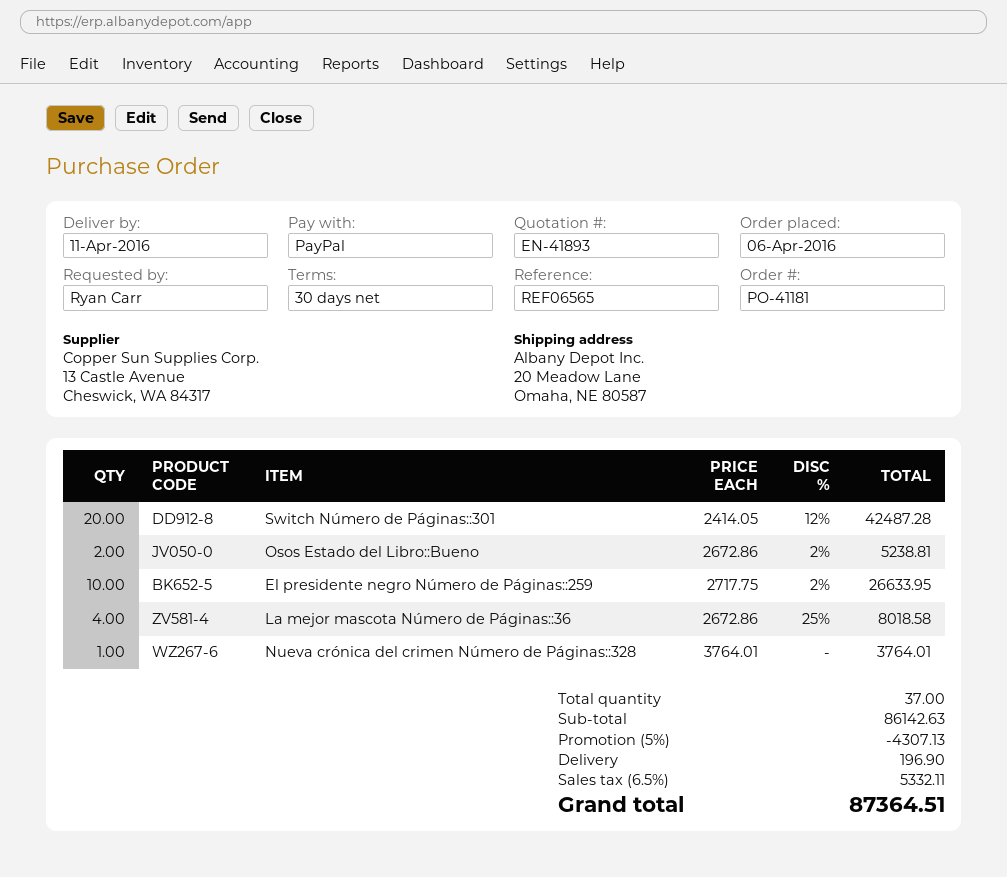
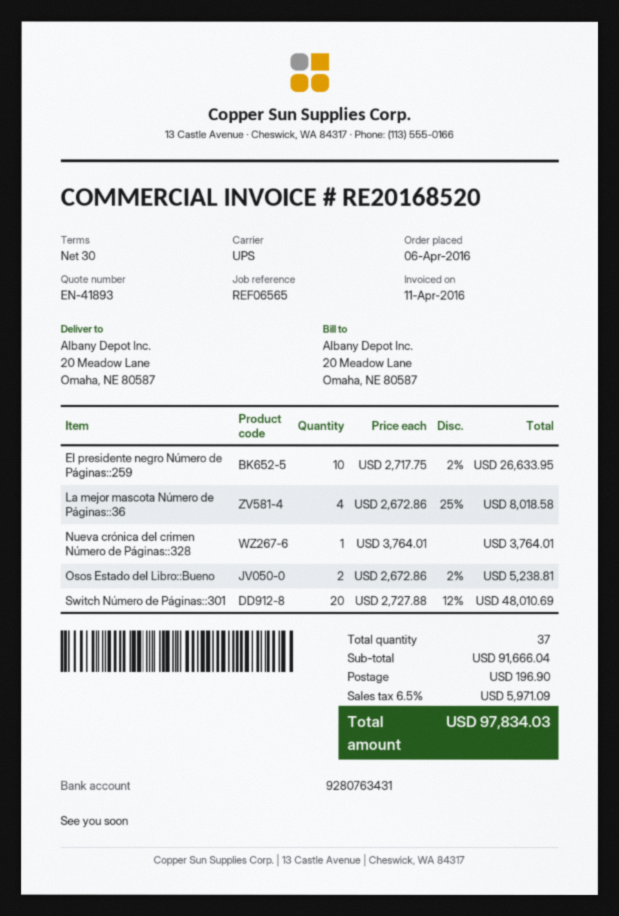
Switch Número de Páginas::301: 20 x 2414.05 - 12% = 42487.28 -> 20 x 2727.88 - 12% = 48010.69
subtotal: 86142.63 -> 91666.04
discount: 5% = 4307.13 -> none
tax: 6.5% = 5332.11 -> 6.5% = 5971.09
total: 87364.51 -> 97834.03

